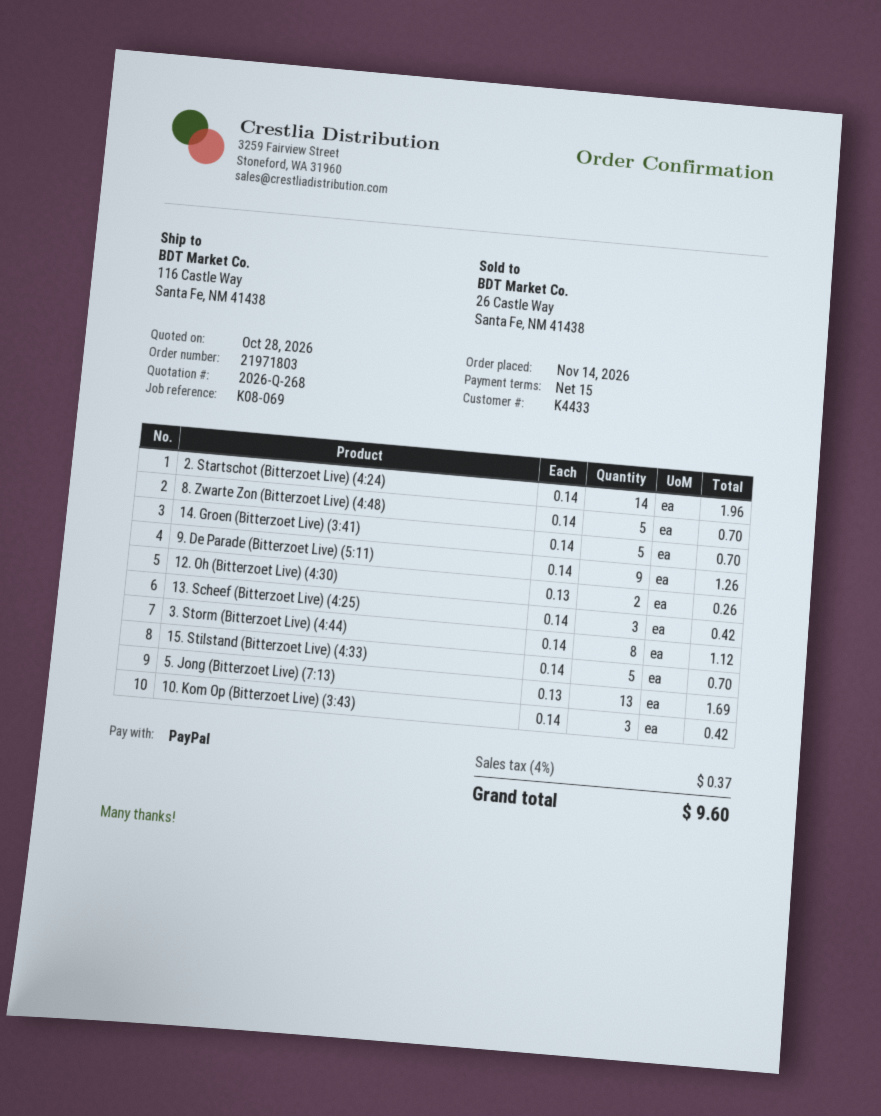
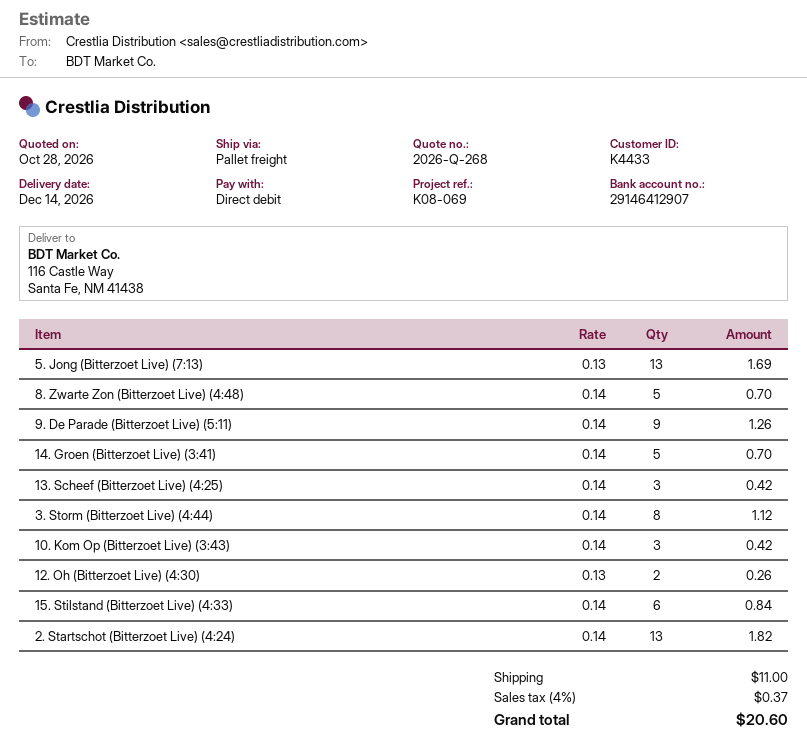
payment method: PayPal -> direct debit
2. Startschot (Bitterzoet Live) (4:24): 14 x 0.14 = 1.96 -> 13 x 0.14 = 1.82
15. Stilstand (Bitterzoet Live) (4:33): 5 x 0.14 = 0.70 -> 6 x 0.14 = 0.84
shipping: none -> 11.00
total: 9.60 -> 20.60

